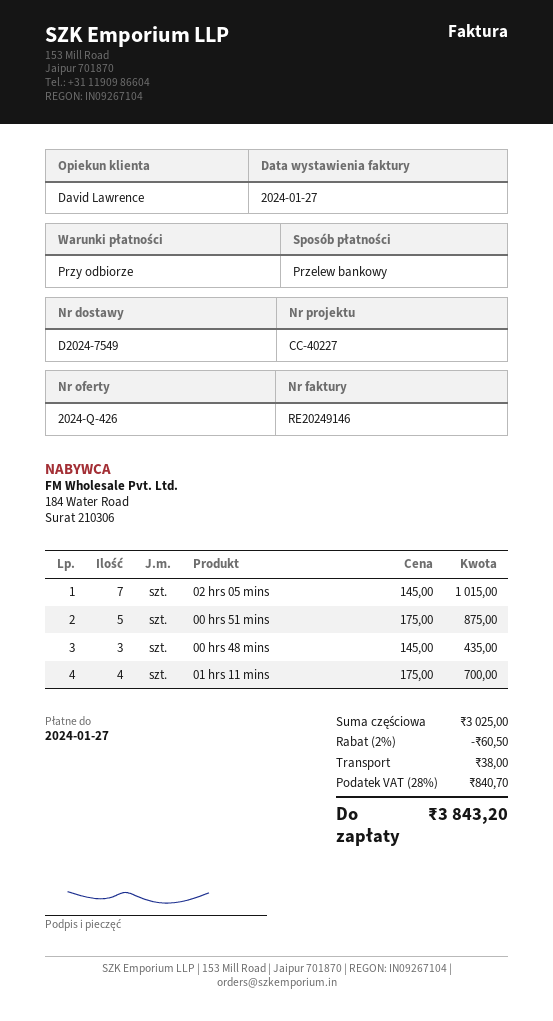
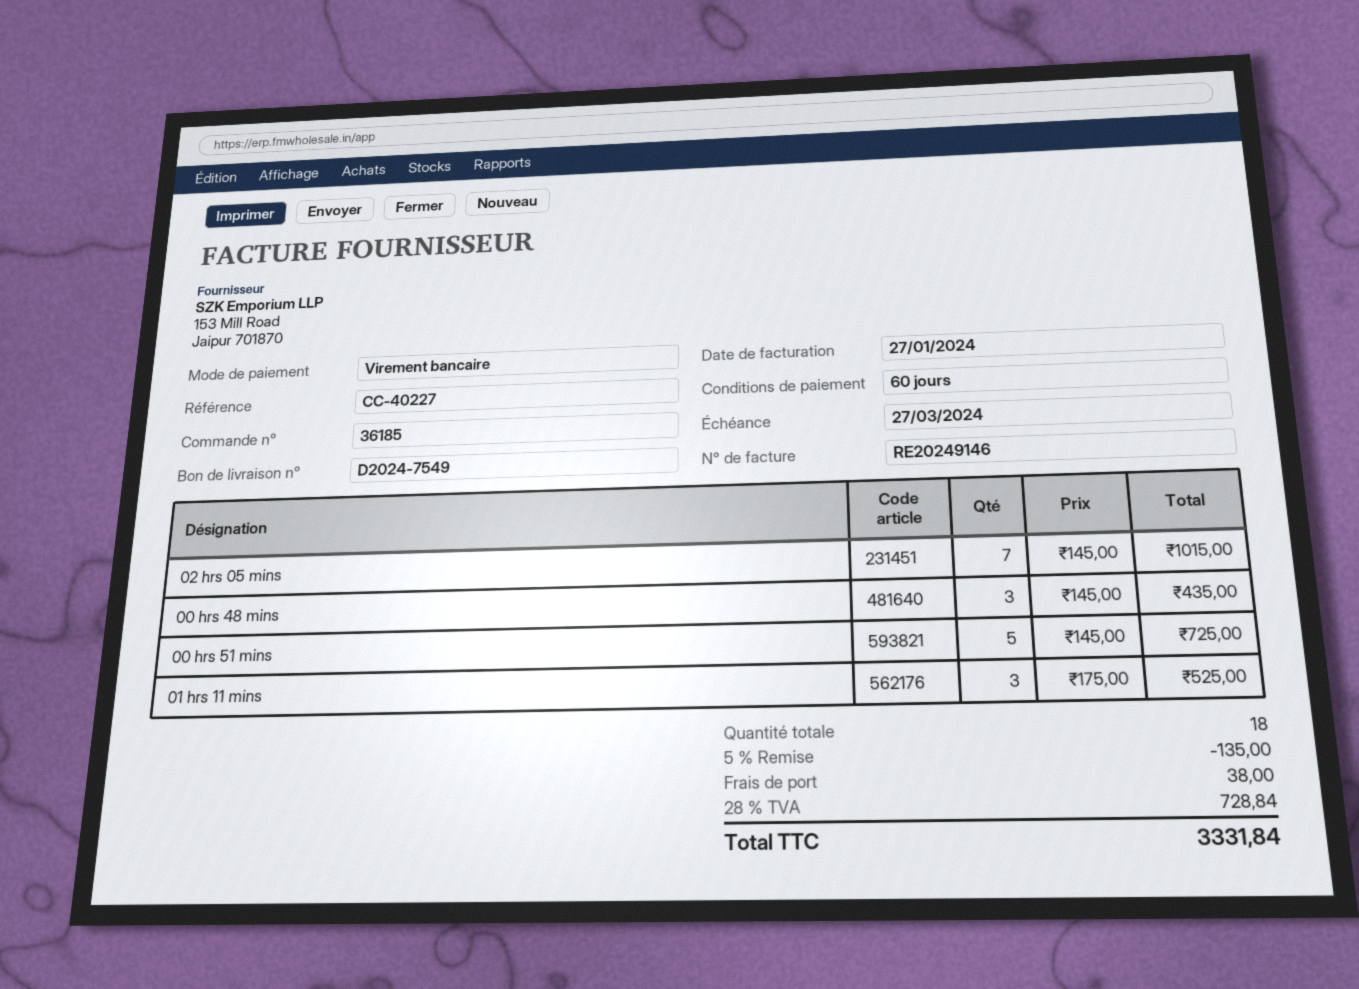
payment terms: on receipt -> 60 days
due date: 2024-01-27 -> 2024-03-27
00 hrs 51 mins: 5 x 175.00 = 875.00 -> 5 x 145.00 = 725.00
01 hrs 11 mins: 4 x 175.00 = 700.00 -> 3 x 175.00 = 525.00
discount: 2% = 60.50 -> 5% = 135.00
tax: 28% = 840.70 -> 28% = 728.84
total: 3843.20 -> 3331.84

